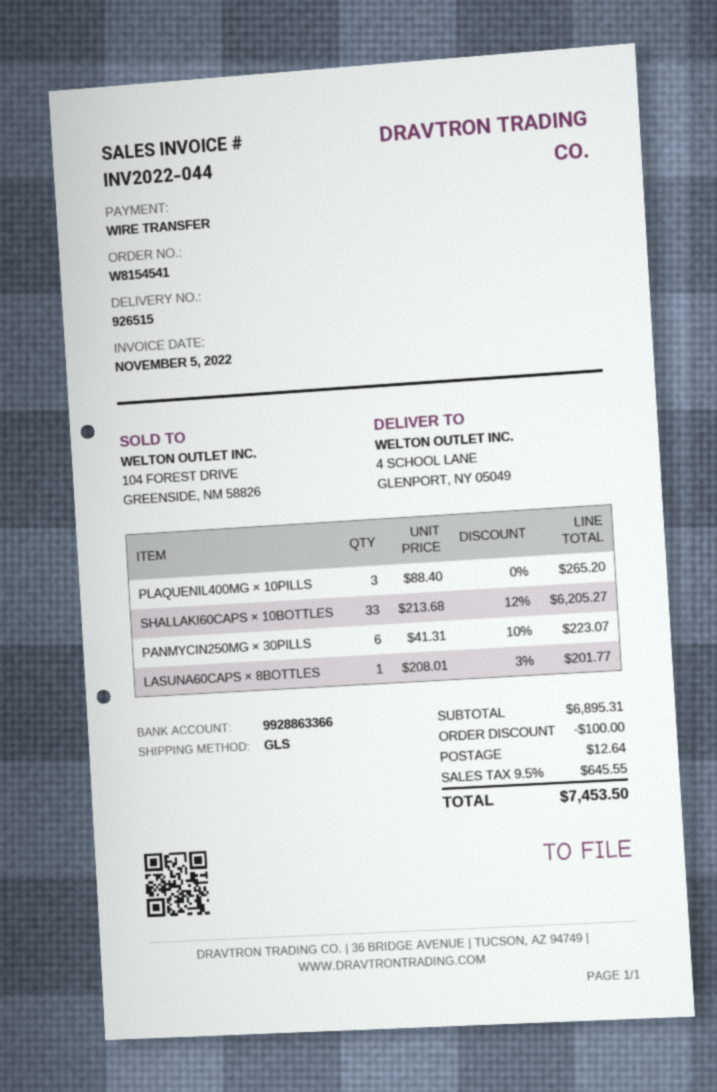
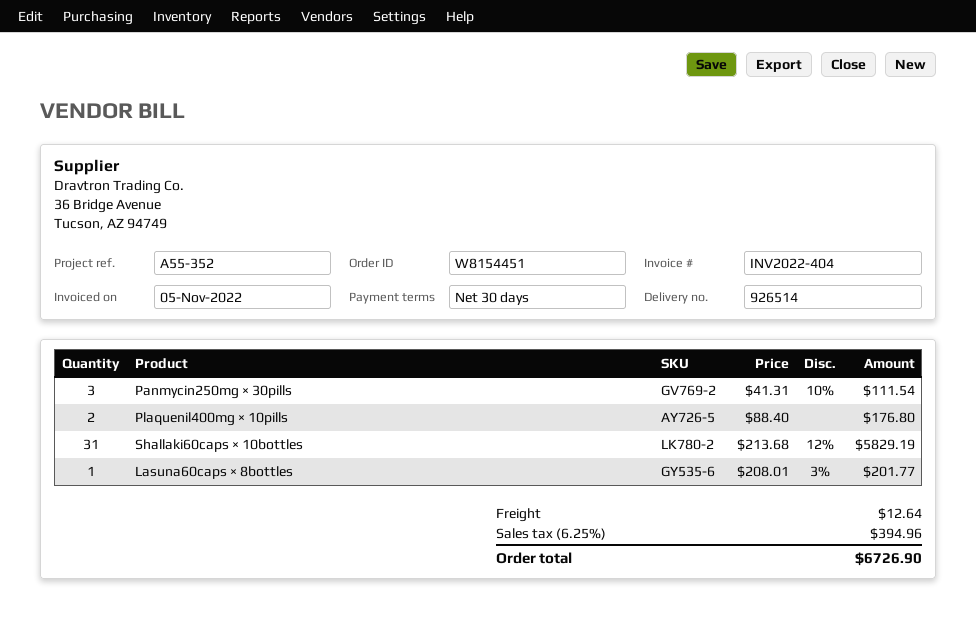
order number: W8154541 -> W8154451
delivery note number: 926515 -> 926514
invoice number: INV2022-044 -> INV2022-404
PLAQUENIL400MG × 10PILLS: 3 x 88.40 = 265.20 -> 2 x 88.40 = 176.80
SHALLAKI60CAPS × 10BOTTLES: 33 x 213.68 - 12% = 6205.27 -> 31 x 213.68 - 12% = 5829.19
PANMYCIN250MG × 30PILLS: 6 x 41.31 - 10% = 223.07 -> 3 x 41.31 - 10% = 111.54
discount: 100.00 -> none
tax: 9.5% = 645.55 -> 6.25% = 394.96
total: 7453.50 -> 6726.90

